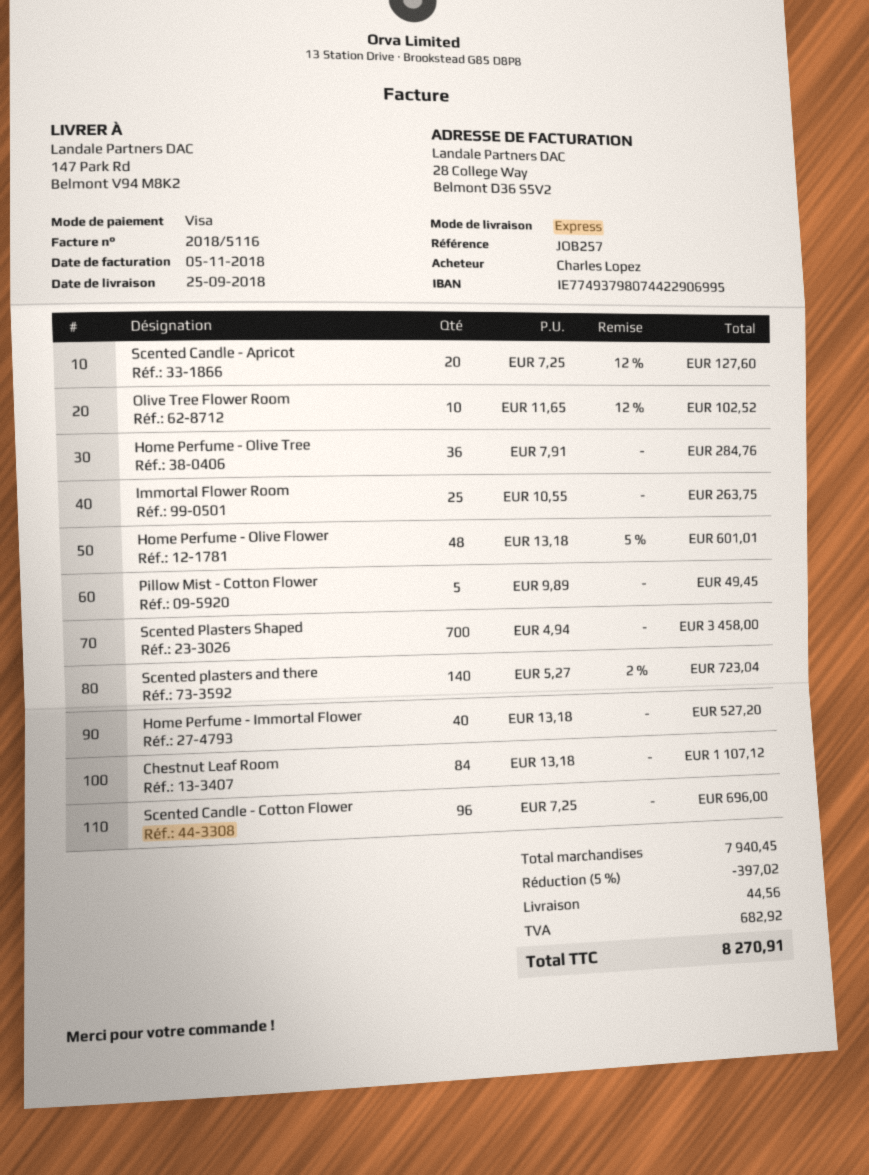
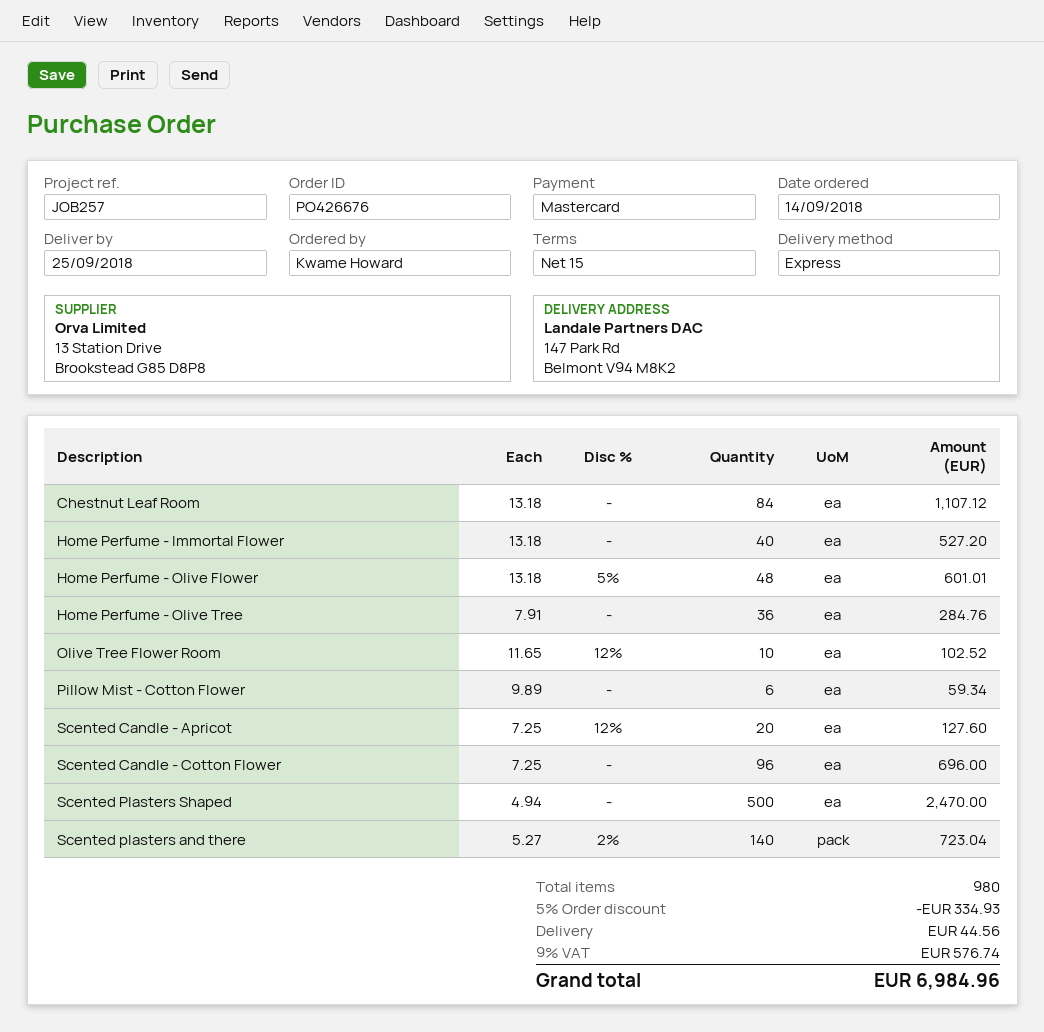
ordered by: Charles Lopez -> Kwame Howard
payment method: Visa -> Mastercard
Immortal Flower Room: 25 x 10.55 = 263.75 -> none
Pillow Mist - Cotton Flower: 5 x 9.89 = 49.45 -> 6 x 9.89 = 59.34
Scented Plasters Shaped: 700 x 4.94 = 3458.00 -> 500 x 4.94 = 2470.00
discount: 5% = 397.02 -> 5% = 334.93
tax: 682.92 -> 576.74
total: 8270.91 -> 6984.96

